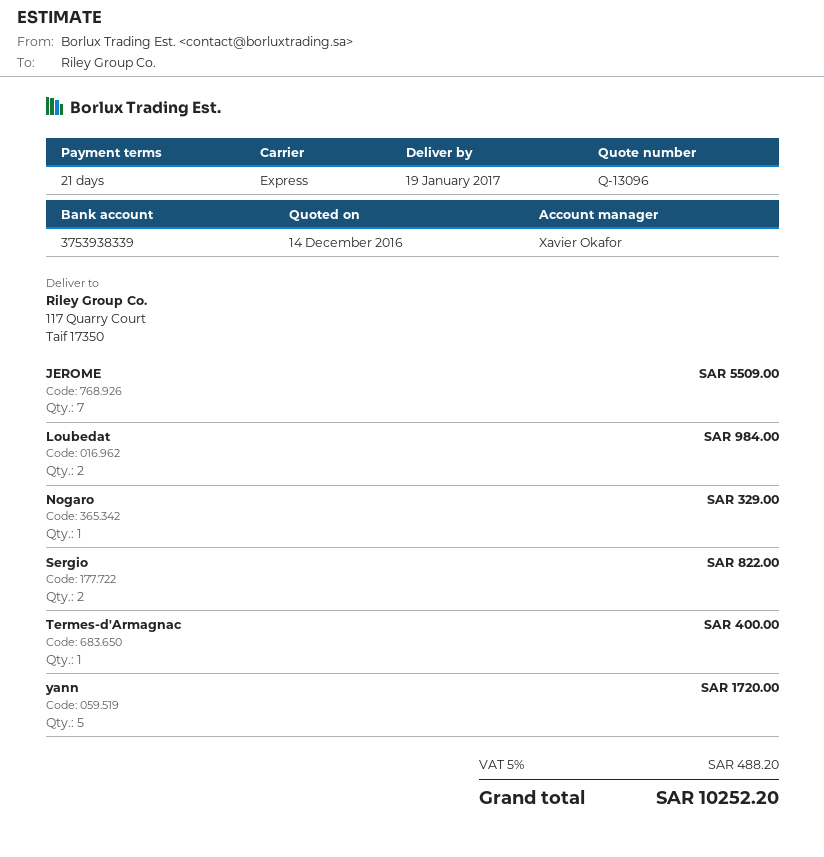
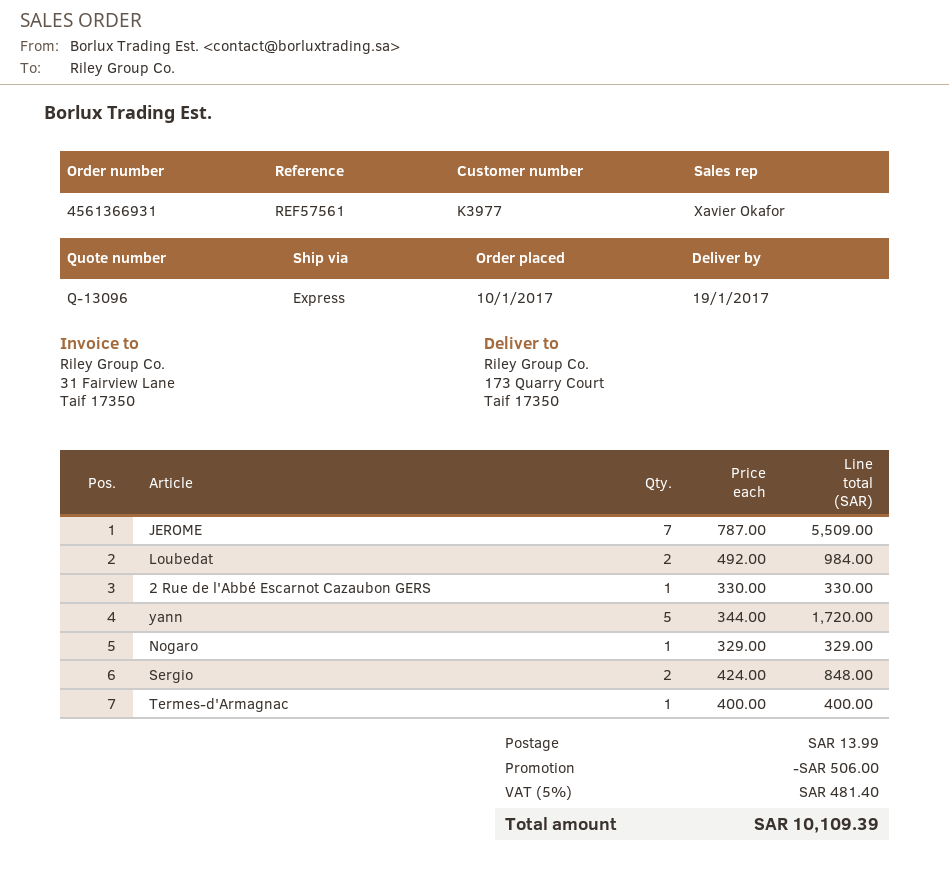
ship to: 117 Quarry Court, Taif 17350 -> 173 Quarry Court, Taif 17350
Sergio: 2 for 822.00 -> 2 for 848.00
2 Rue de l'Abbé Escarnot Cazaubon GERS: none -> 1 for 330.00
discount: none -> 506.00
shipping: none -> 13.99
tax: 5% = 488.20 -> 5% = 481.40
total: 10252.20 -> 10109.39

